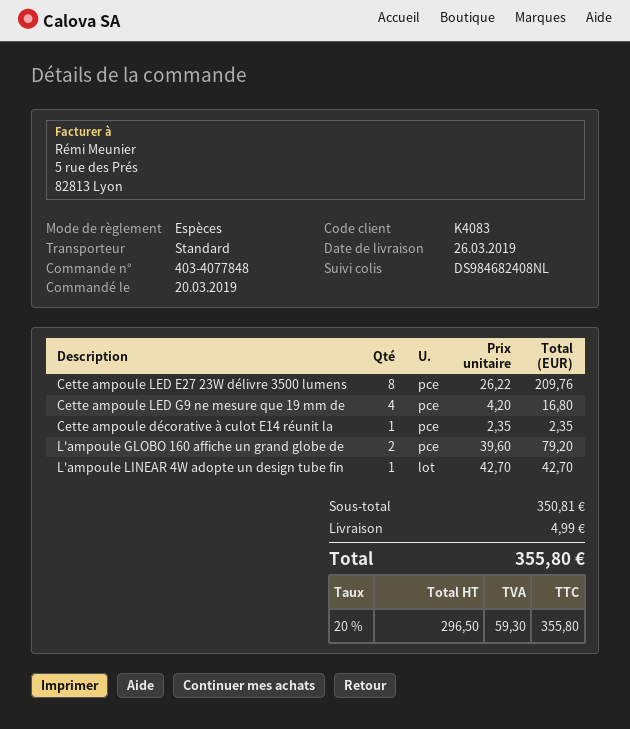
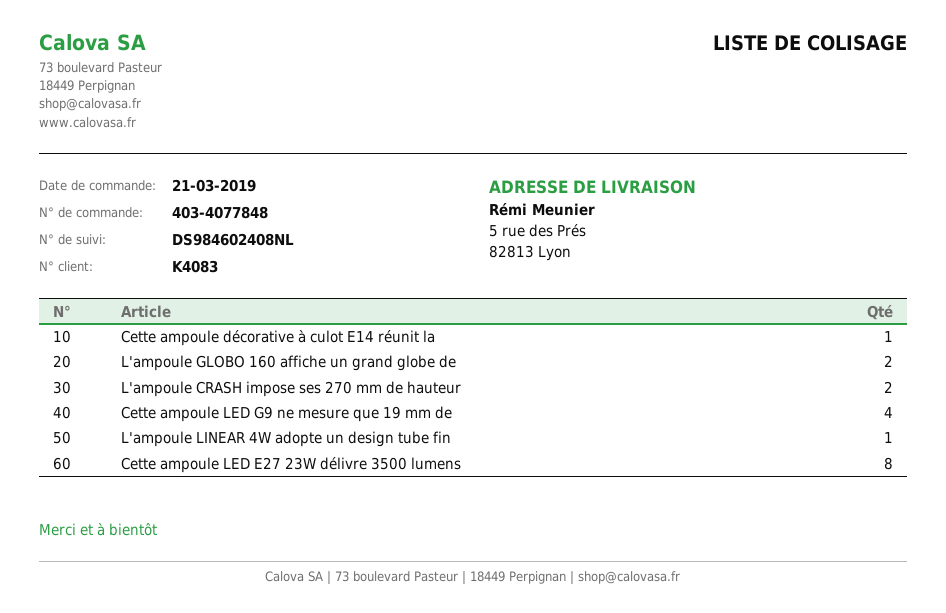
order date: 2019-03-20 -> 2019-03-21
tracking number: DS984682408NL -> DS984602408NL
L'ampoule CRASH impose ses 270 mm de hauteur: none -> 2

